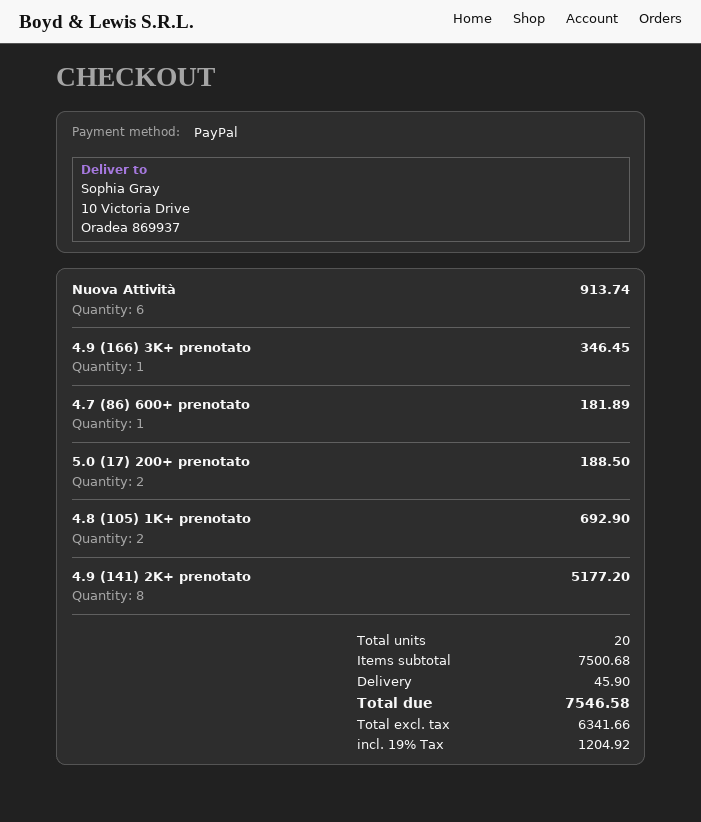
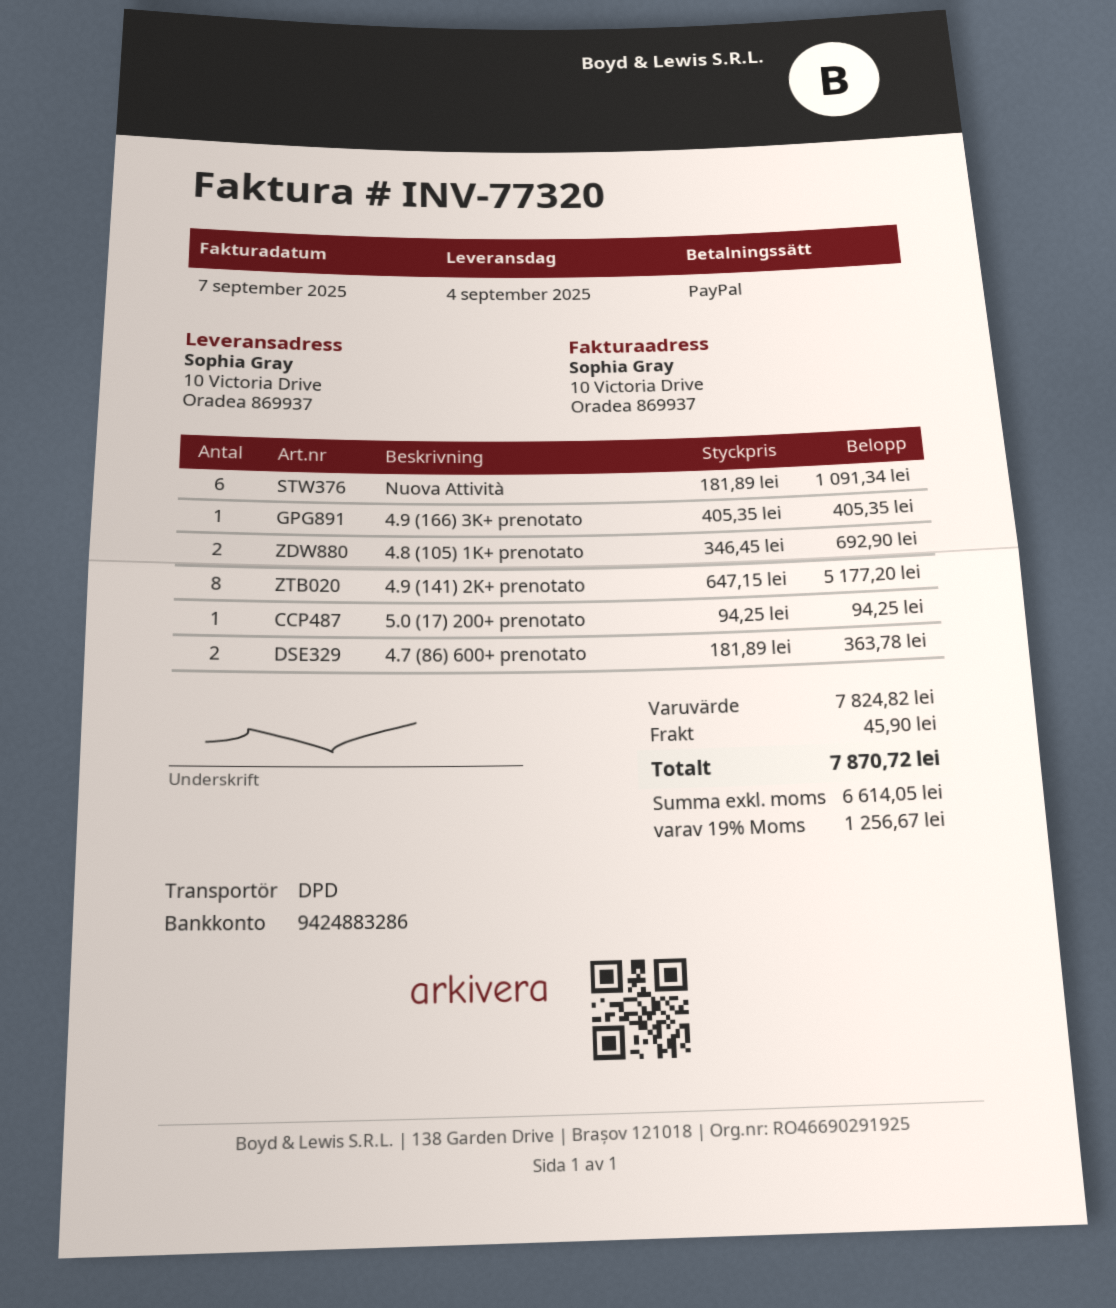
Nuova Attività: 6 for 913.74 -> 6 for 1091.34
4.9 (166) 3K+ prenotato: 1 for 346.45 -> 1 for 405.35
4.7 (86) 600+ prenotato: 1 for 181.89 -> 2 for 363.78
5.0 (17) 200+ prenotato: 2 for 188.50 -> 1 for 94.25
subtotal: 7500.68 -> 7824.82
net: 6341.66 -> 6614.05
tax: 19% = 1204.92 -> 19% = 1256.67
total: 7546.58 -> 7870.72

